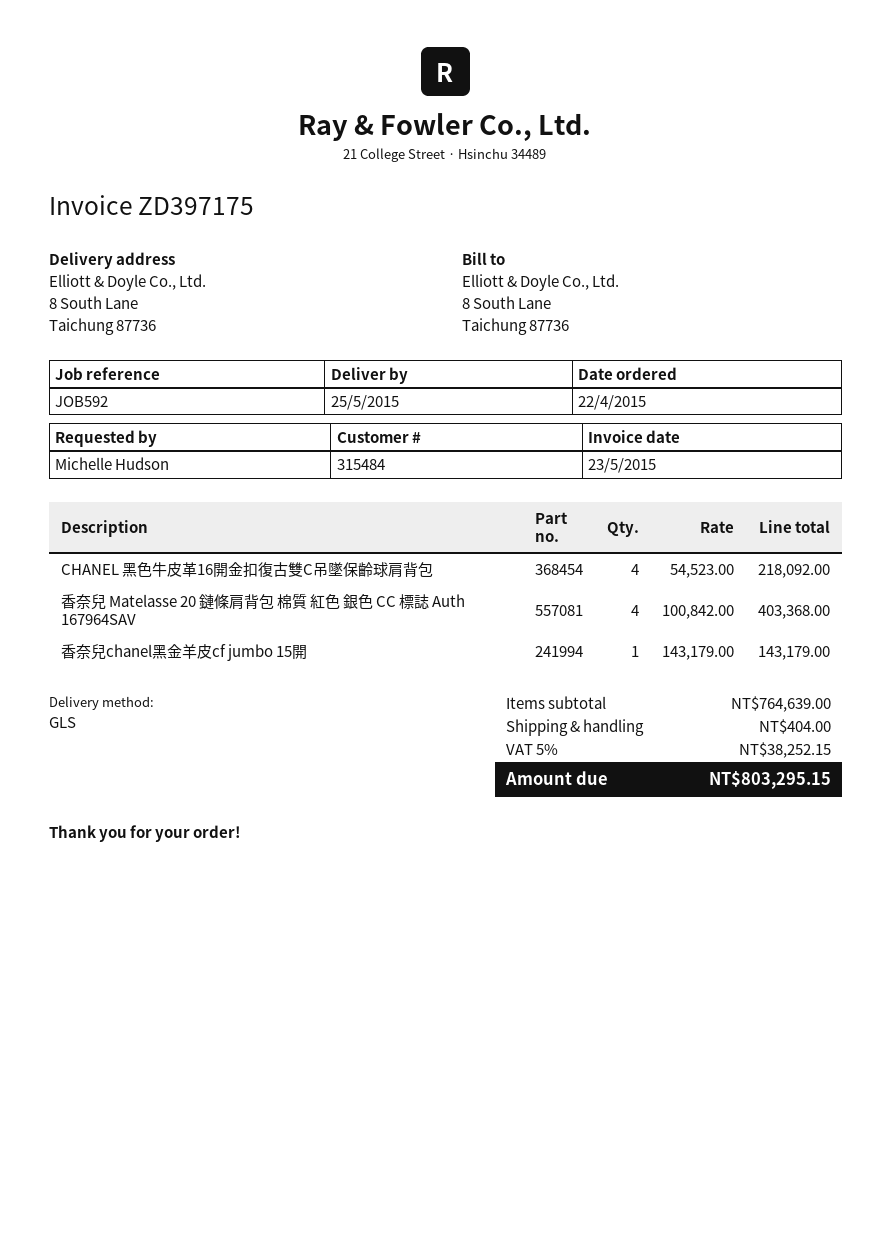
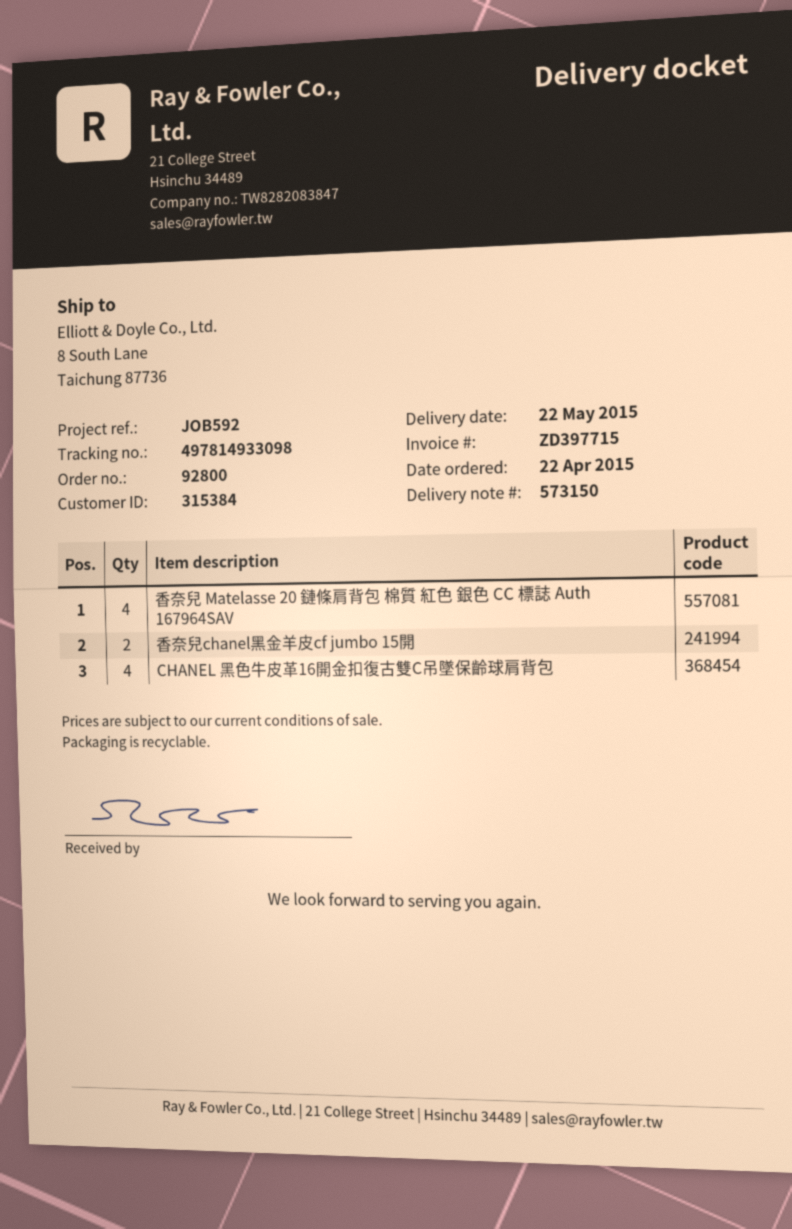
delivery date: 2015-05-25 -> 2015-05-22
invoice number: ZD397175 -> ZD397715
customer number: 315484 -> 315384
香奈兒chanel黑金羊皮cf jumbo 15開: 1 -> 2

